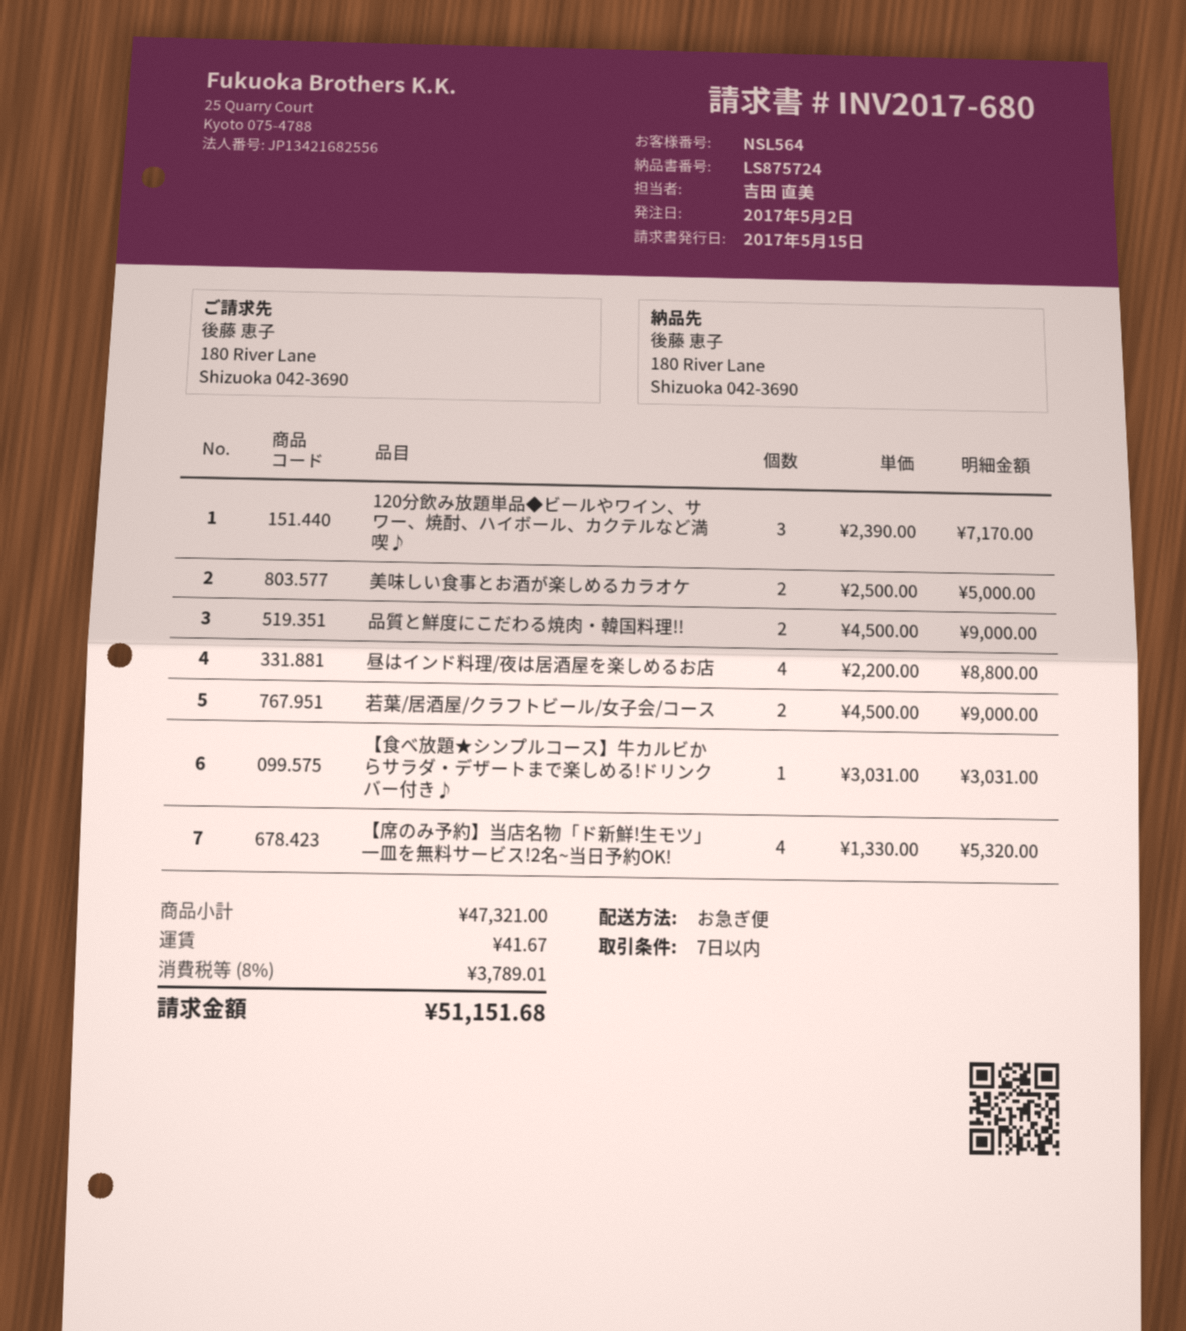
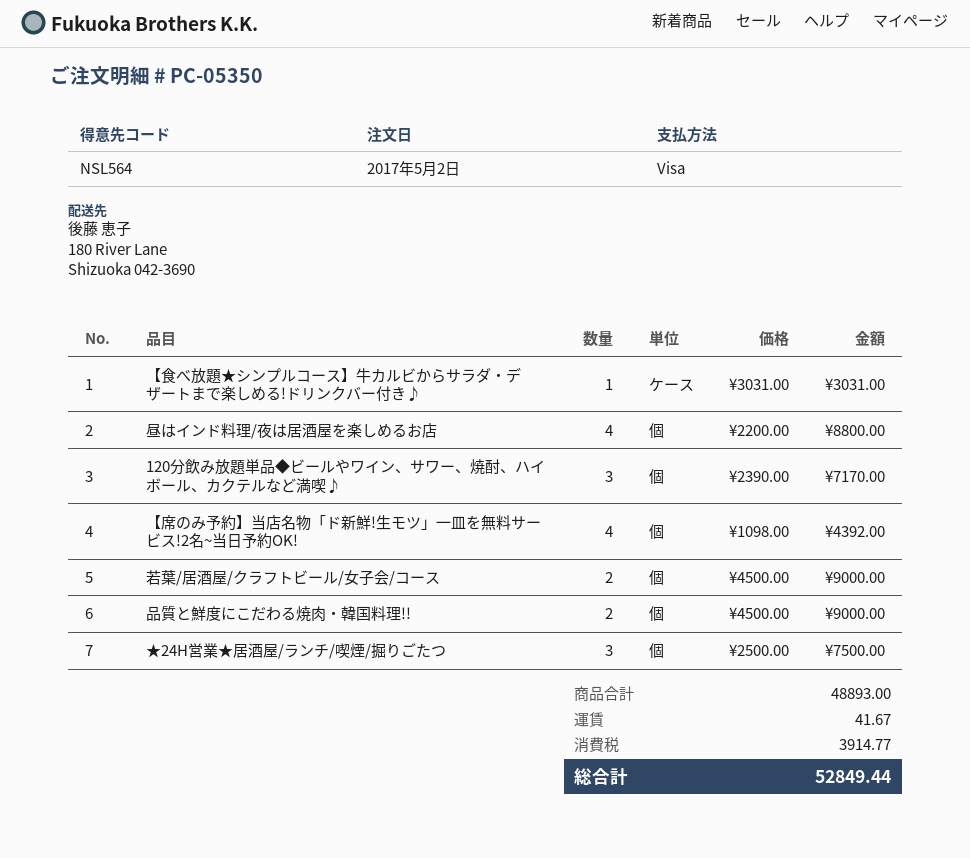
美味しい食事とお酒が楽しめるカラオケ: 2 x 2500.00 = 5000.00 -> none
【席のみ予約】当店名物「ド新鮮!生モツ」一皿を無料サービス!2名~当日予約OK!: 4 x 1330.00 = 5320.00 -> 4 x 1098.00 = 4392.00
★24H営業★居酒屋/ランチ/喫煙/掘りごたつ: none -> 3 x 2500.00 = 7500.00
subtotal: 47321.00 -> 48893.00
tax: 3789.01 -> 3914.77
total: 51151.68 -> 52849.44

